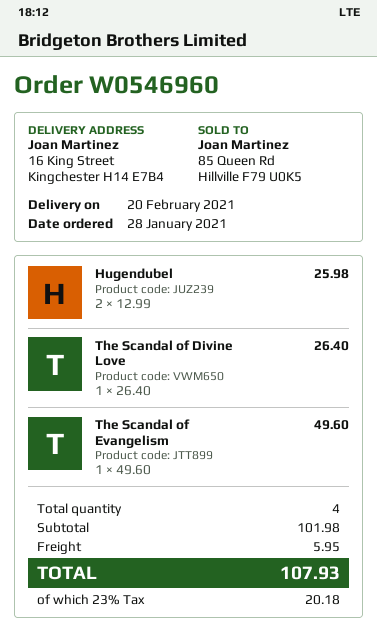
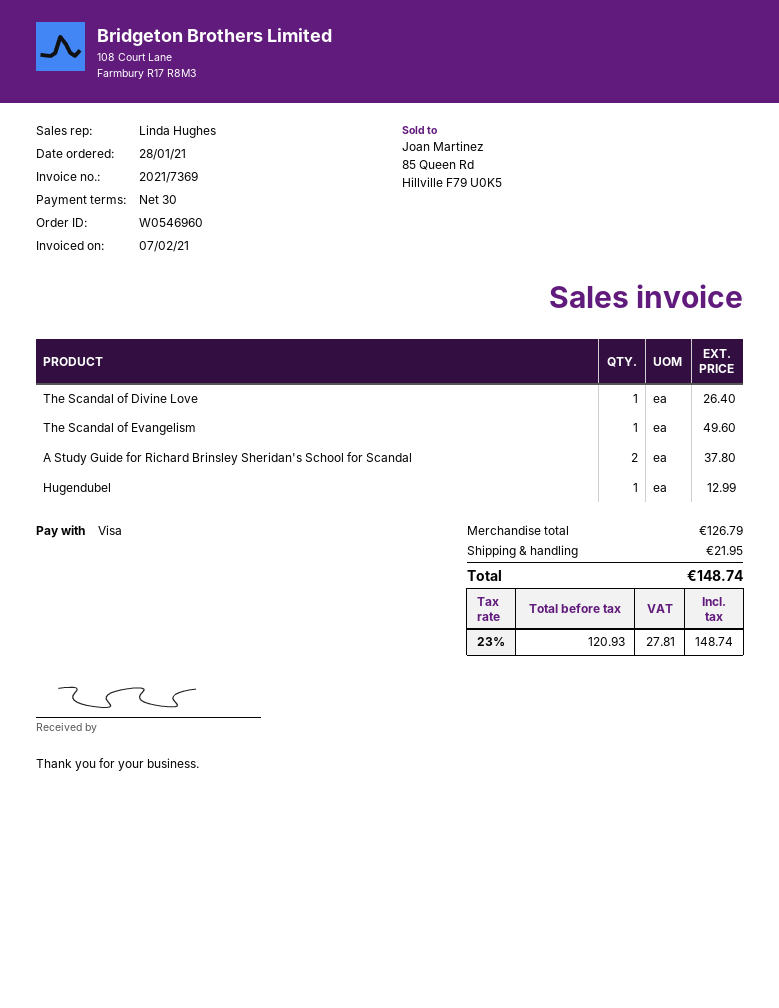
Hugendubel: 2 for 25.98 -> 1 for 12.99
A Study Guide for Richard Brinsley Sheridan's School for Scandal: none -> 2 for 37.80
subtotal: 101.98 -> 126.79
shipping: 5.95 -> 21.95
tax: 23% = 20.18 -> 23% = 27.81
total: 107.93 -> 148.74

